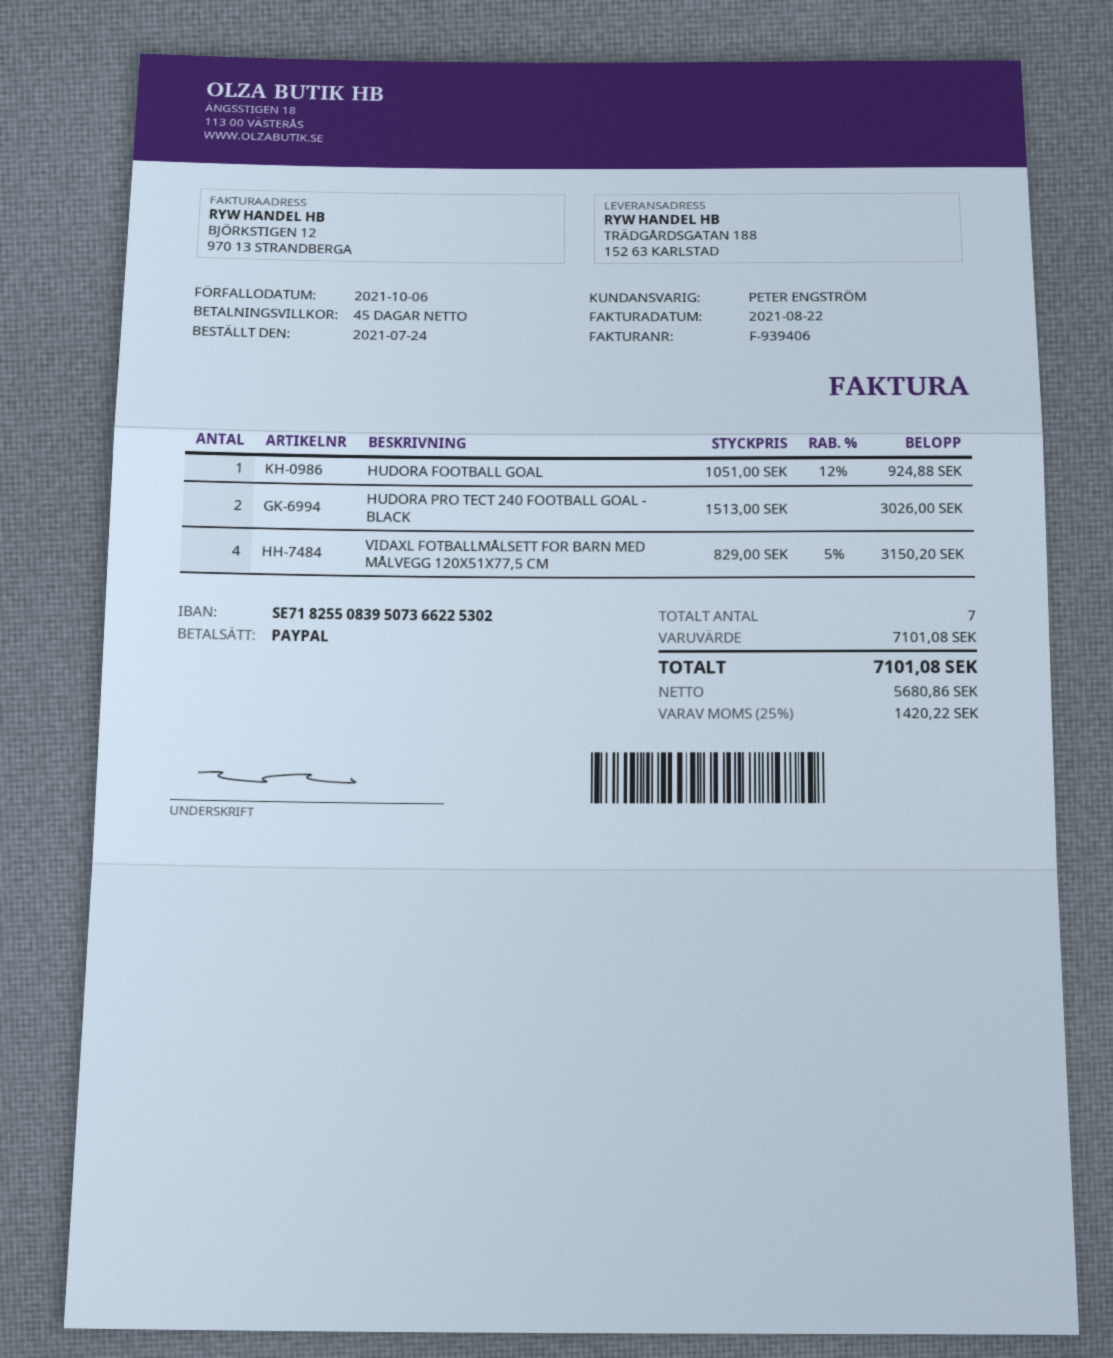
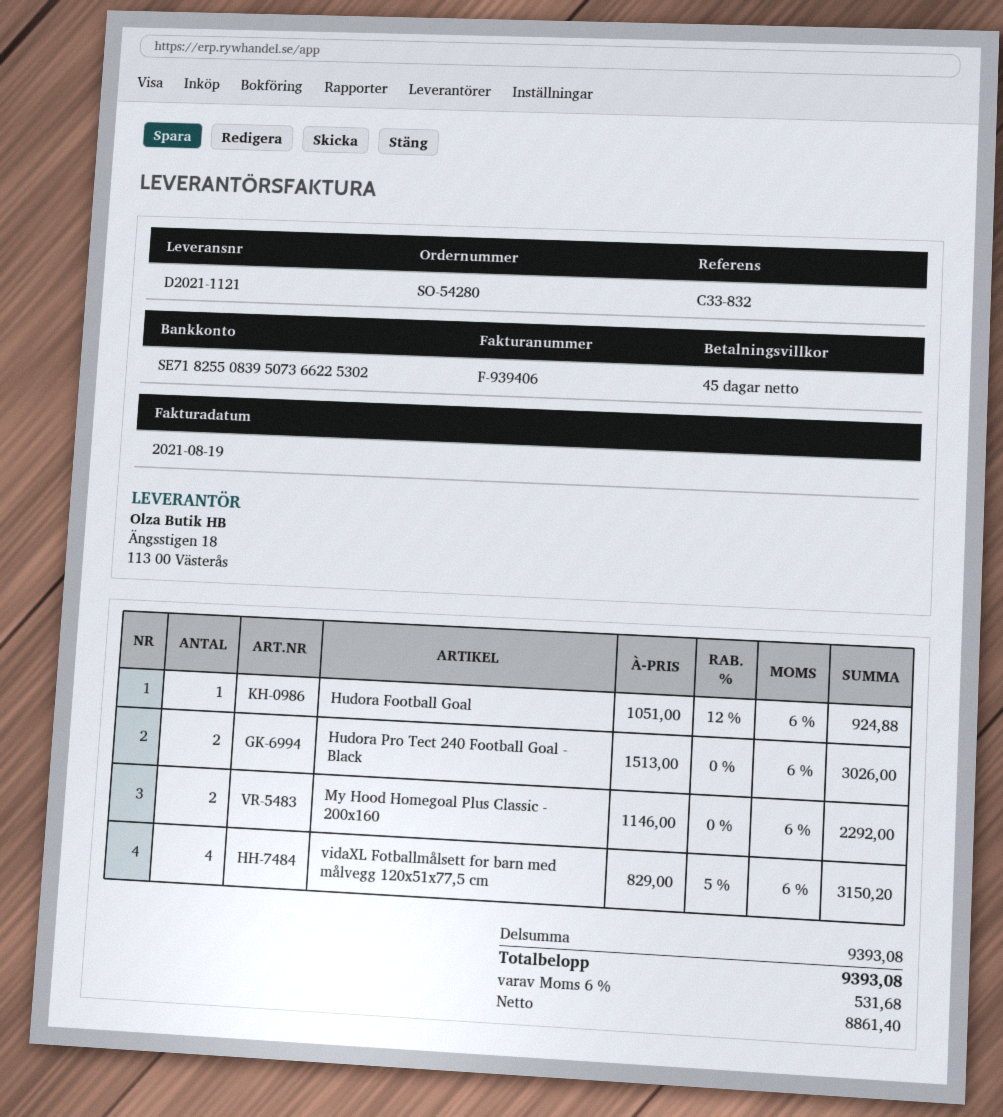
invoice date: 2021-08-22 -> 2021-08-19
My Hood Homegoal Plus Classic - 200x160: none -> 2 x 1146.00 = 2292.00
subtotal: 7101.08 -> 9393.08
net: 5680.86 -> 8861.40
tax: 25% = 1420.22 -> 6% = 531.68
total: 7101.08 -> 9393.08

